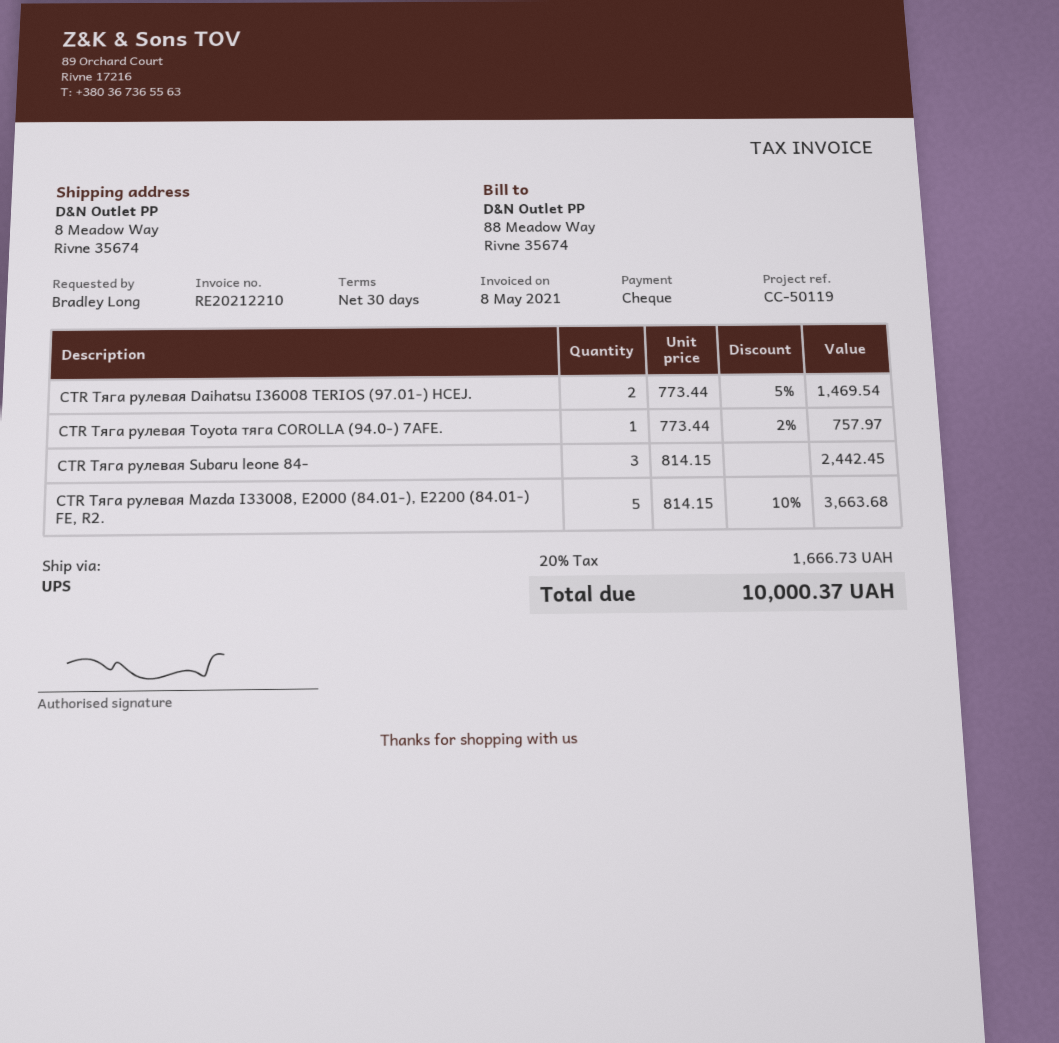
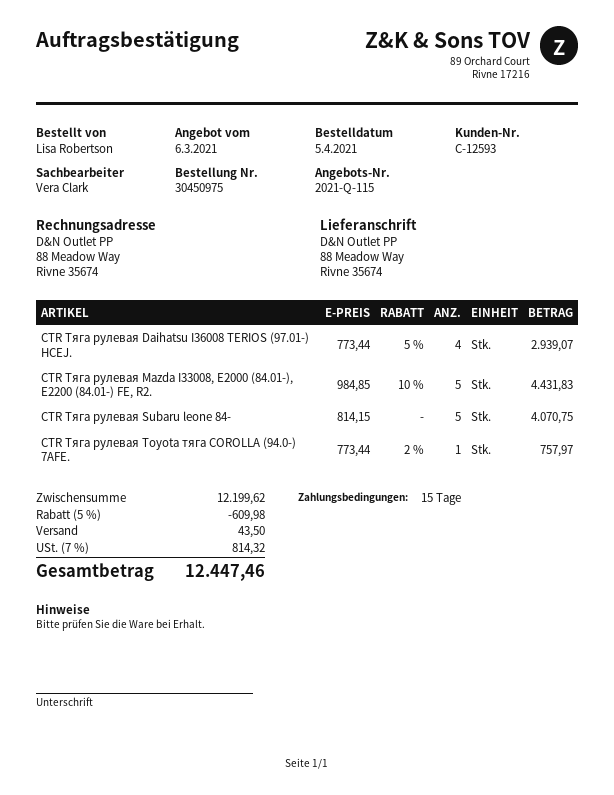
payment terms: 30 days -> 15 days
ordered by: Bradley Long -> Lisa Robertson
ship to: 8 Meadow Way, Rivne 35674 -> 88 Meadow Way, Rivne 35674
CTR Тяга рулевая Daihatsu I36008 TERIOS (97.01-) HCEJ.: 2 x 773.44 - 5% = 1469.54 -> 4 x 773.44 - 5% = 2939.07
CTR Тяга рулевая Subaru leone 84-: 3 x 814.15 = 2442.45 -> 5 x 814.15 = 4070.75
CTR Тяга рулевая Mazda I33008, E2000 (84.01-), E2200 (84.01-) FE, R2.: 5 x 814.15 - 10% = 3663.68 -> 5 x 984.85 - 10% = 4431.83
discount: none -> 5% = 609.98
shipping: none -> 43.50
tax: 20% = 1666.73 -> 7% = 814.32
total: 10000.37 -> 12447.46

